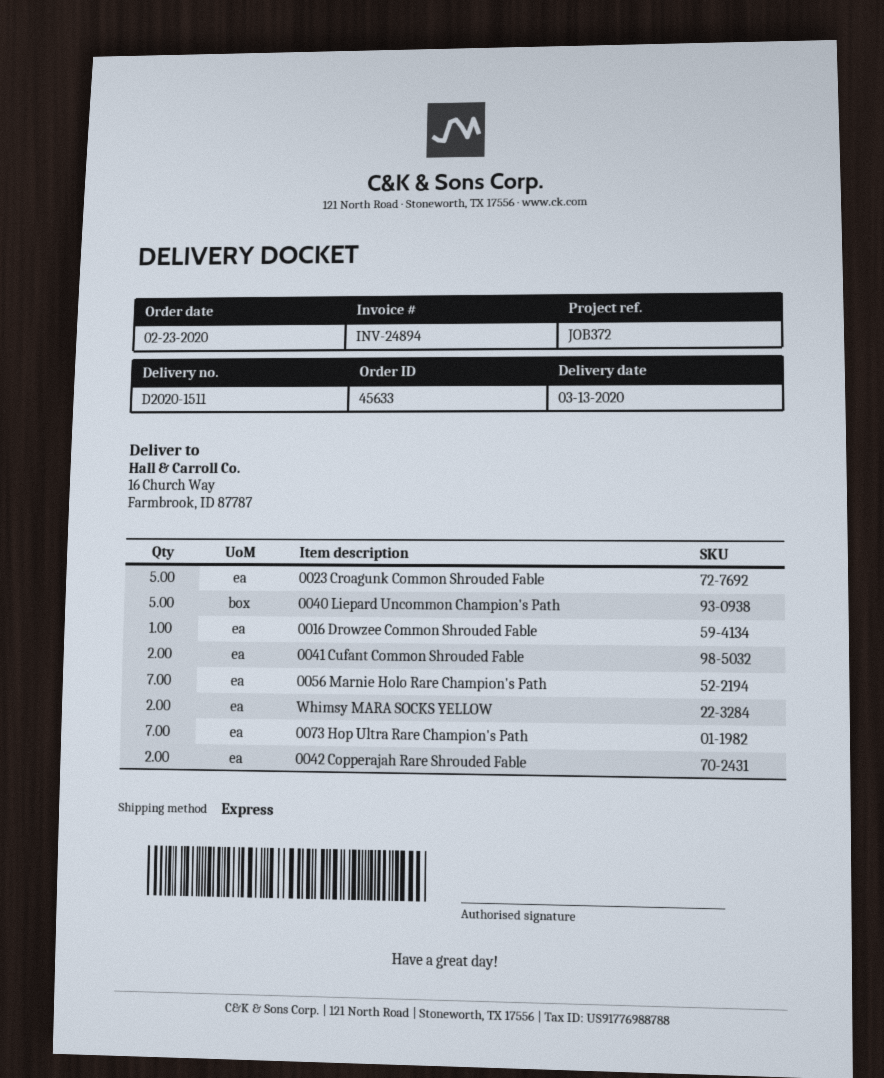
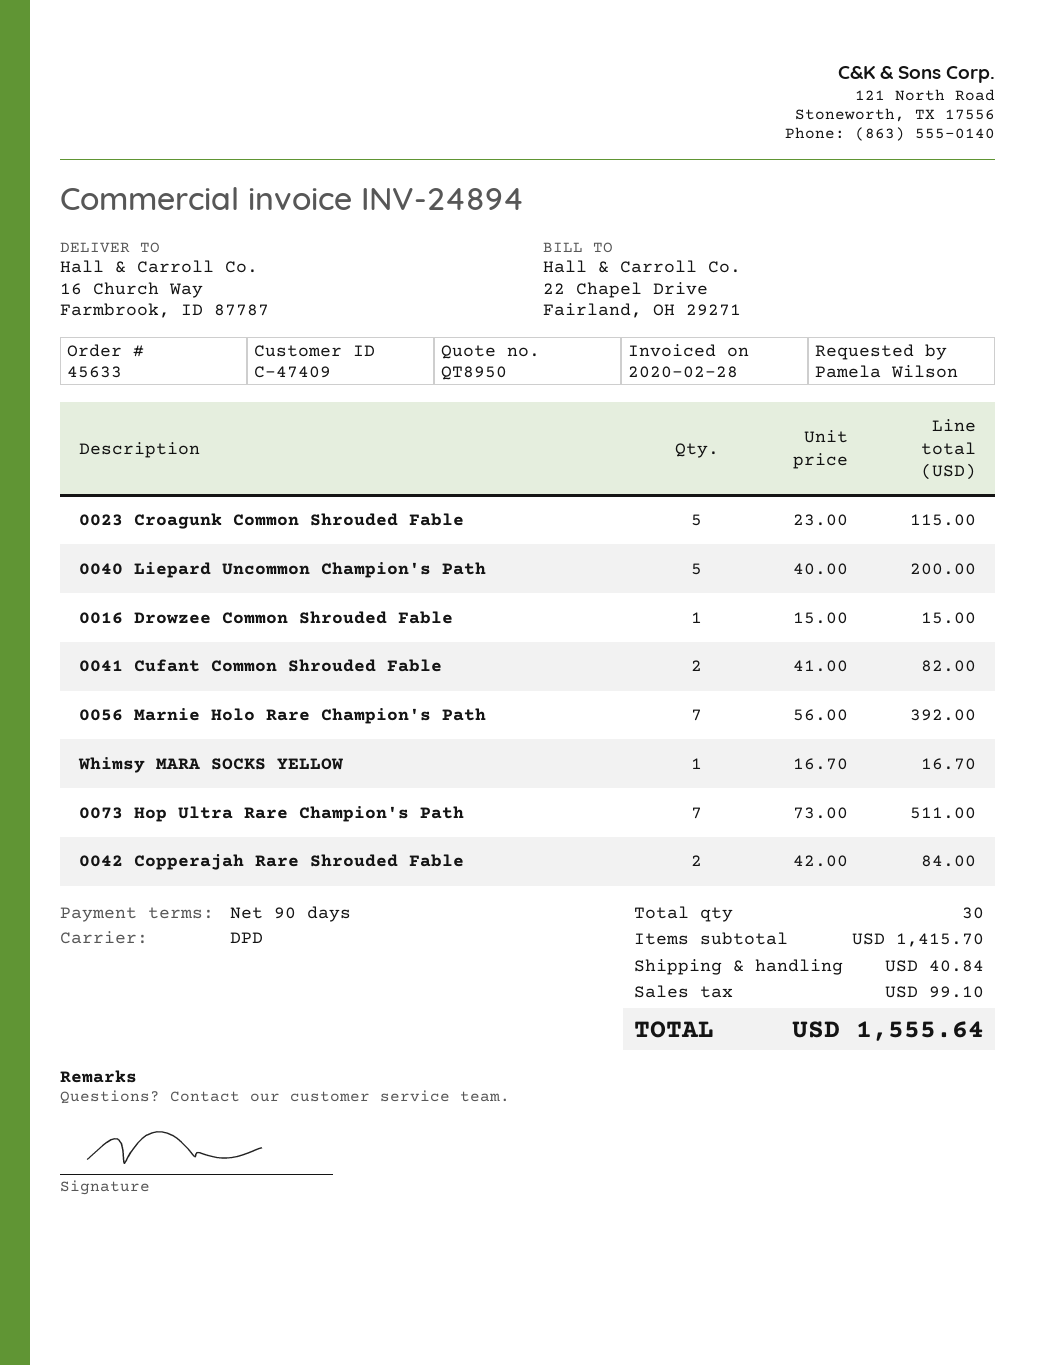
shipping method: express -> DPD
Whimsy MARA SOCKS YELLOW: 2 -> 1

